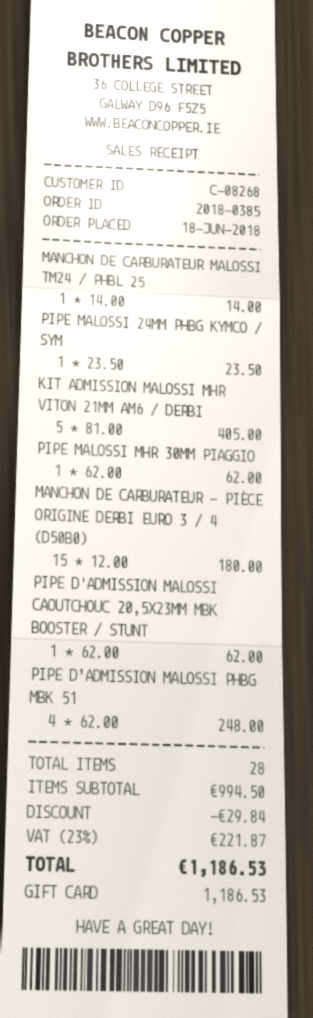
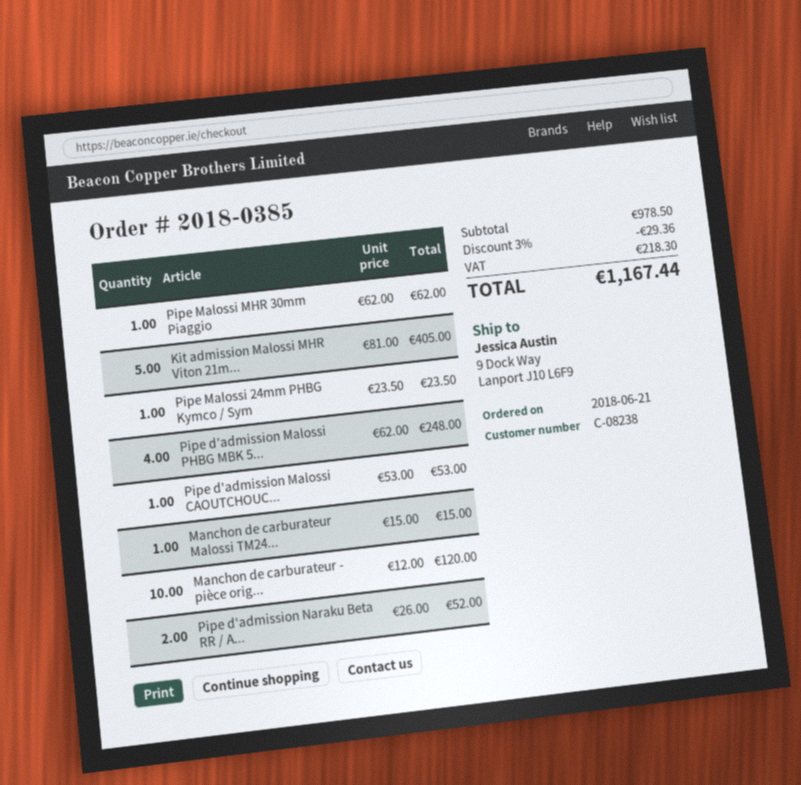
order date: 2018-06-18 -> 2018-06-21
customer number: C-08268 -> C-08238
MANCHON DE CARBURATEUR MALOSSI TM24 / PHBL 25: 1 x 14.00 = 14.00 -> 1 x 15.00 = 15.00
MANCHON DE CARBURATEUR - PIÈCE ORIGINE DERBI EURO 3 / 4 (D50B0): 15 x 12.00 = 180.00 -> 10 x 12.00 = 120.00
PIPE D'ADMISSION MALOSSI CAOUTCHOUC 20,5X23MM MBK BOOSTER / STUNT: 1 x 62.00 = 62.00 -> 1 x 53.00 = 53.00
Pipe d'admission Naraku Beta RR / A...: none -> 2 x 26.00 = 52.00
subtotal: 994.50 -> 978.50
discount: 29.84 -> 29.36
tax: 221.87 -> 218.30
total: 1186.53 -> 1167.44

